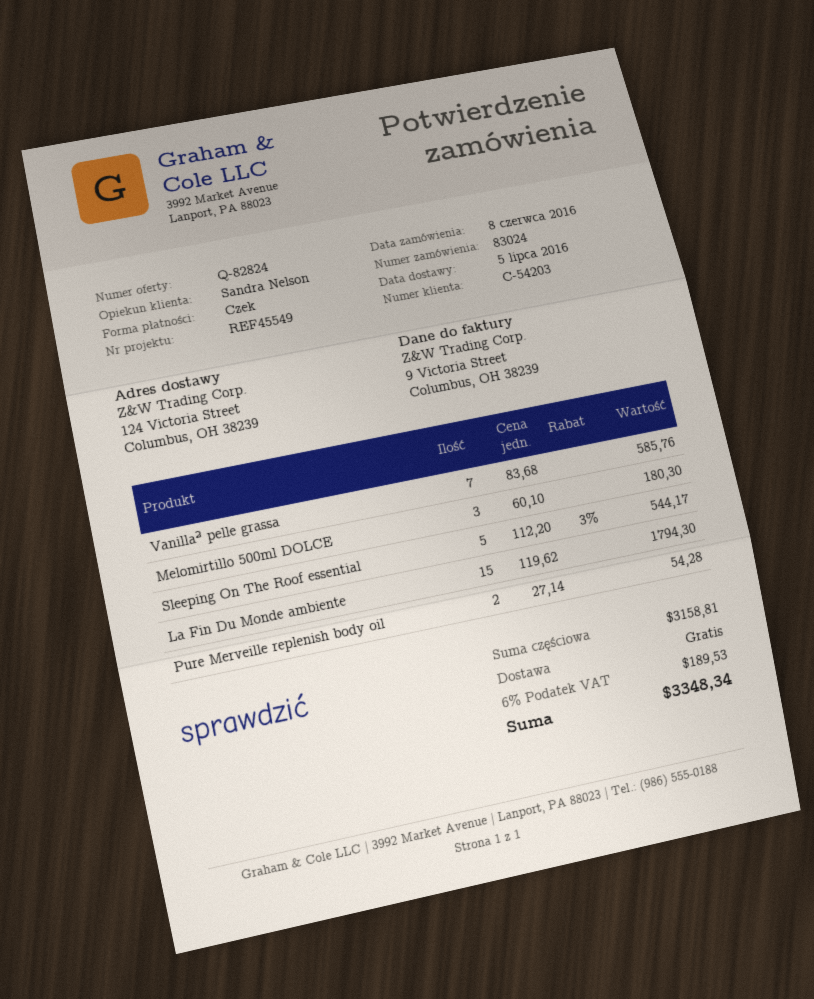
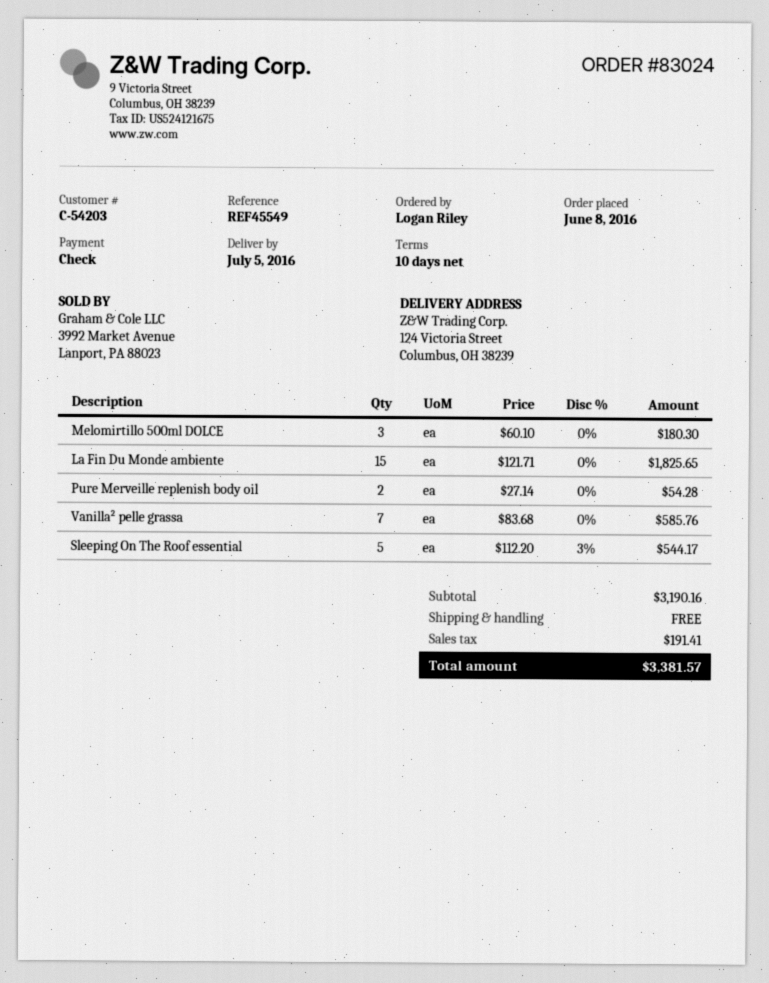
La Fin Du Monde ambiente: 15 x 119.62 = 1794.30 -> 15 x 121.71 = 1825.65
subtotal: 3158.81 -> 3190.16
tax: 189.53 -> 191.41
total: 3348.34 -> 3381.57

